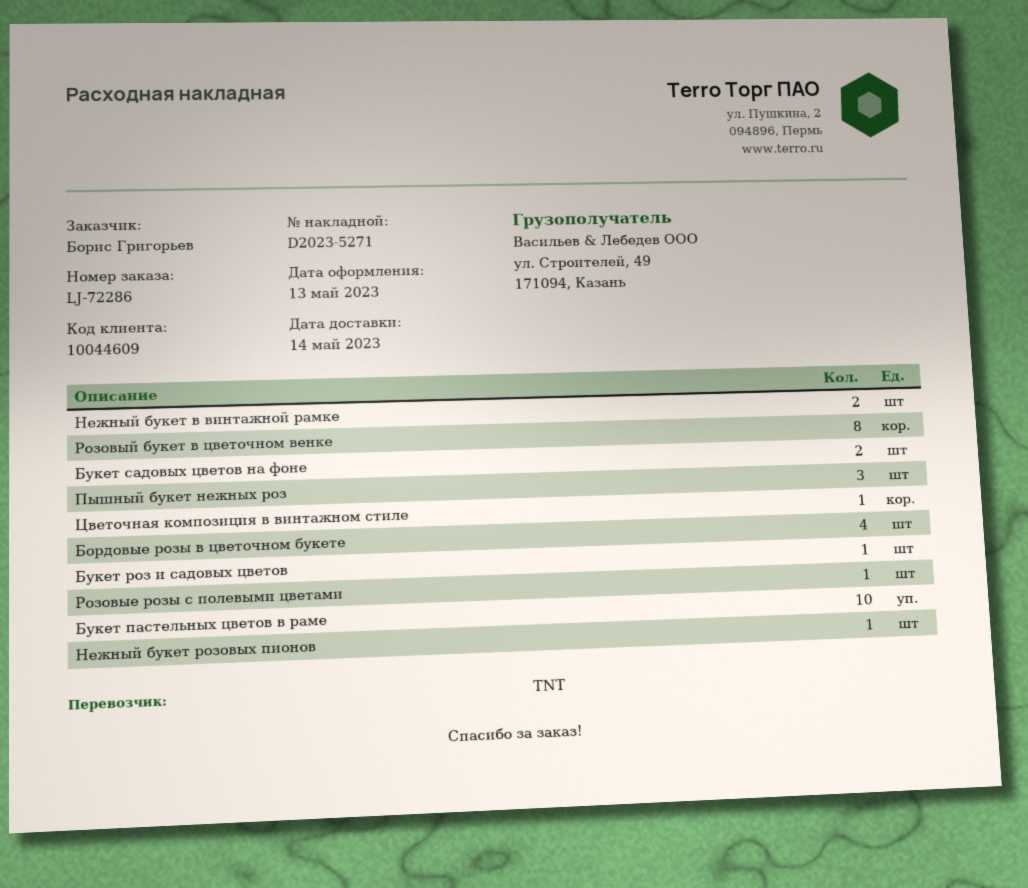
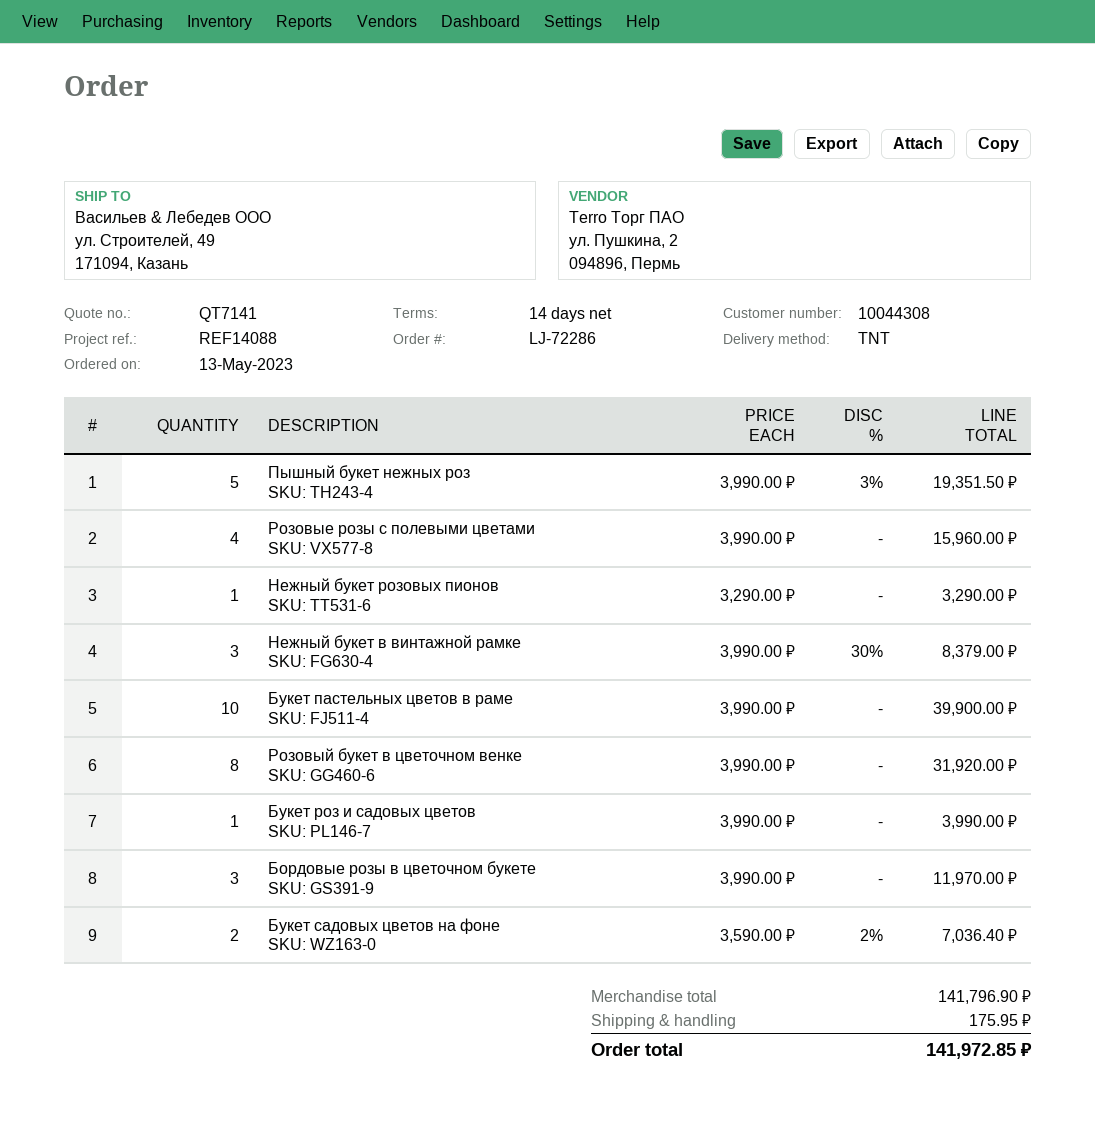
customer number: 10044609 -> 10044308
Нежный букет в винтажной рамке: 2 -> 3
Пышный букет нежных роз: 3 -> 5
Цветочная композиция в винтажном стиле: 1 -> none
Бордовые розы в цветочном букете: 4 -> 3
Розовые розы с полевыми цветами: 1 -> 4

